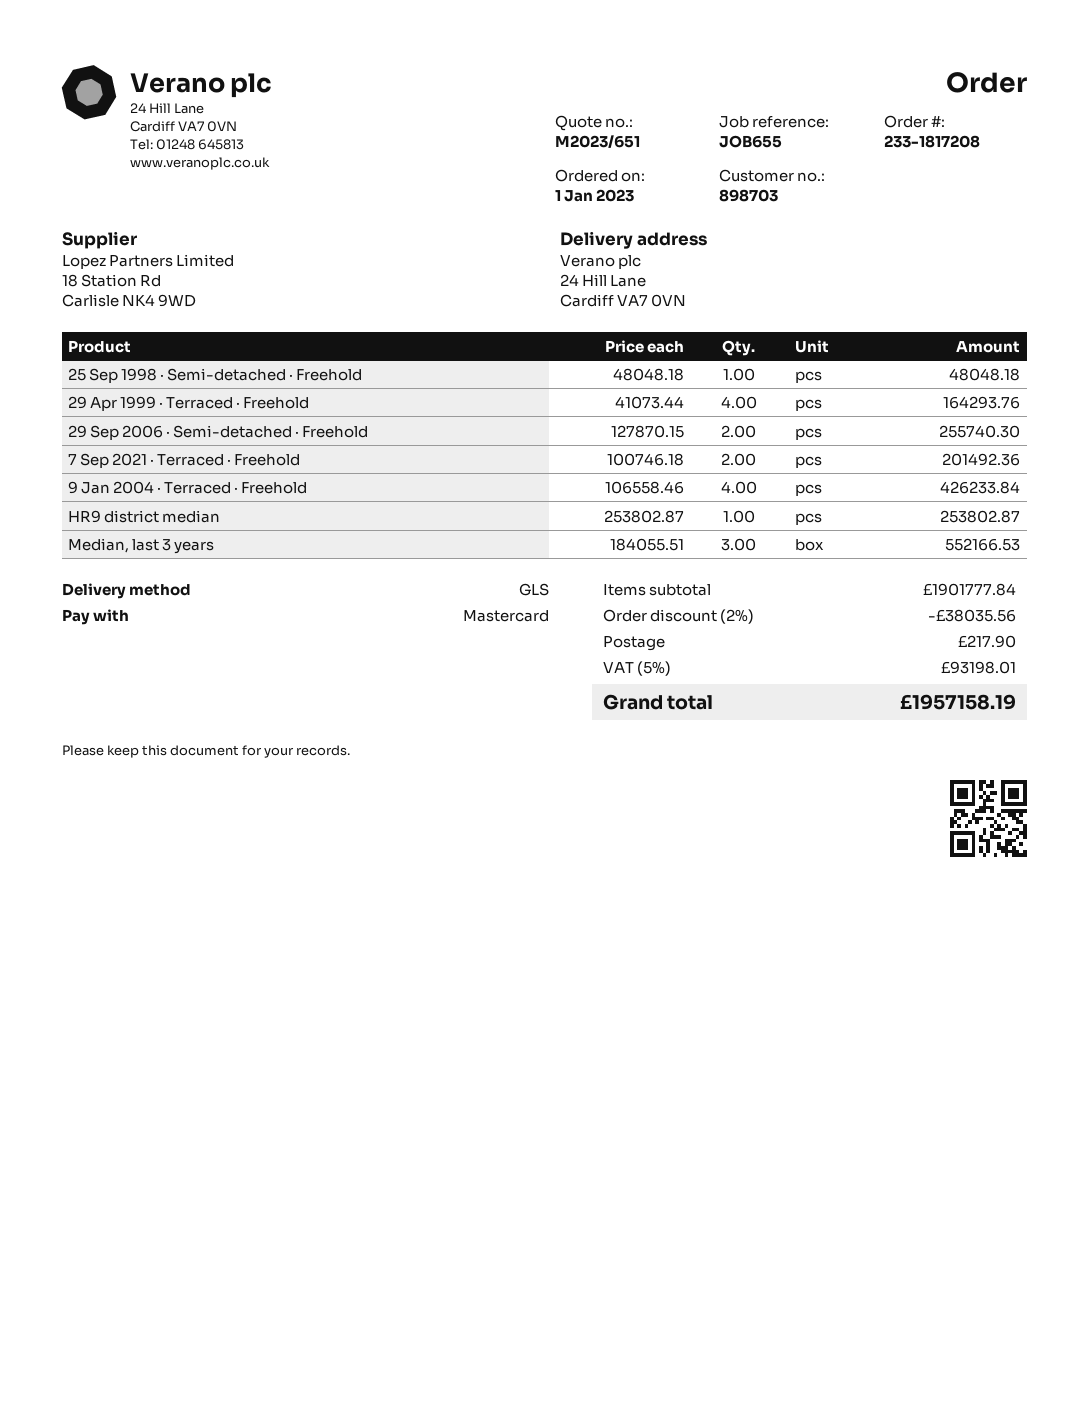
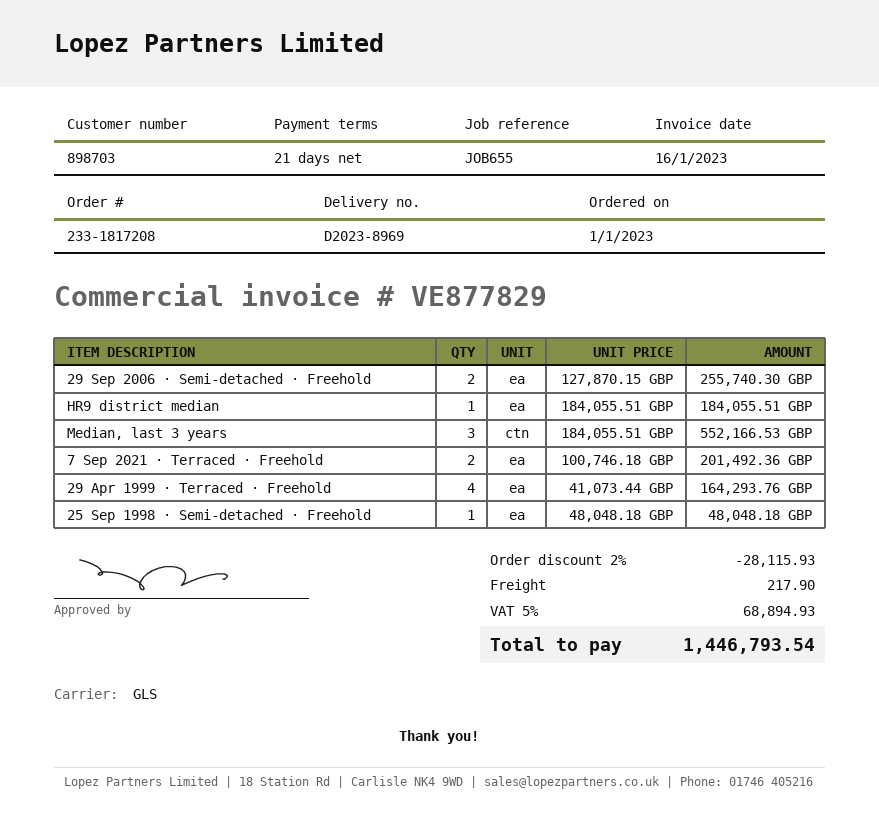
9 Jan 2004 · Terraced · Freehold: 4 x 106558.46 = 426233.84 -> none
HR9 district median: 1 x 253802.87 = 253802.87 -> 1 x 184055.51 = 184055.51
discount: 2% = 38035.56 -> 2% = 28115.93
tax: 5% = 93198.01 -> 5% = 68894.93
total: 1957158.19 -> 1446793.54

